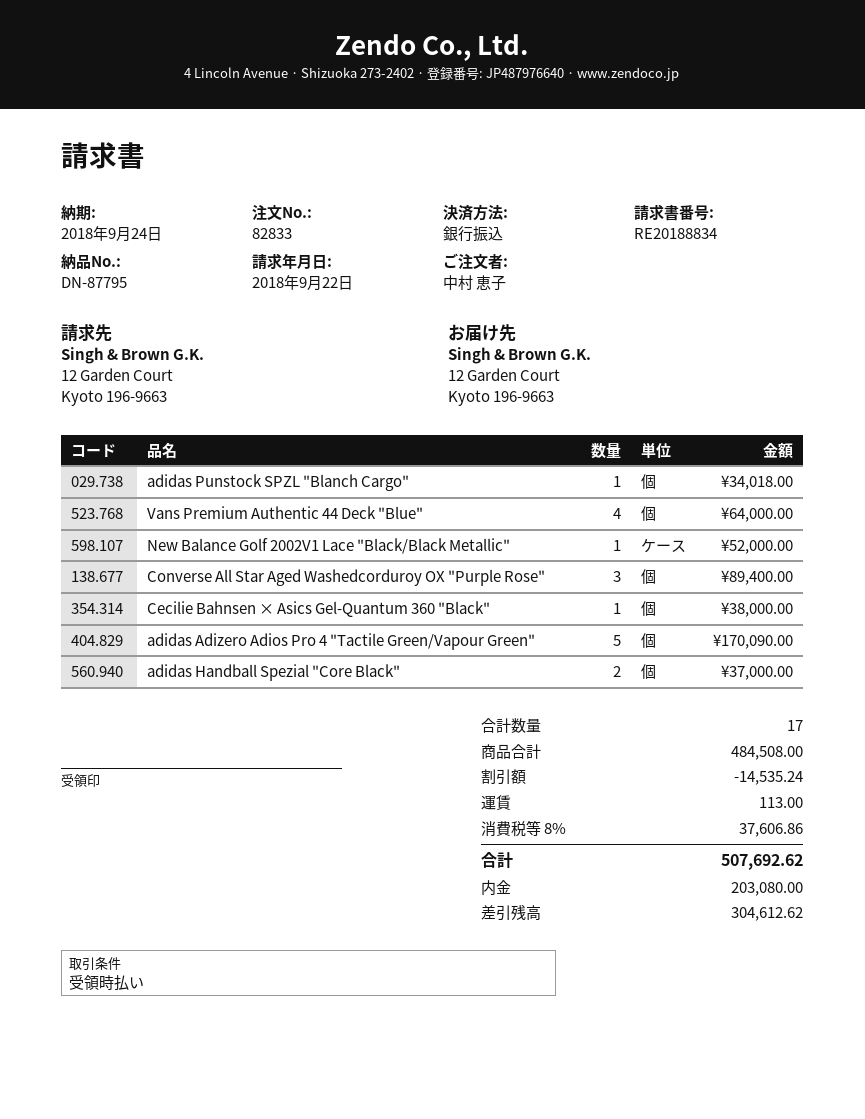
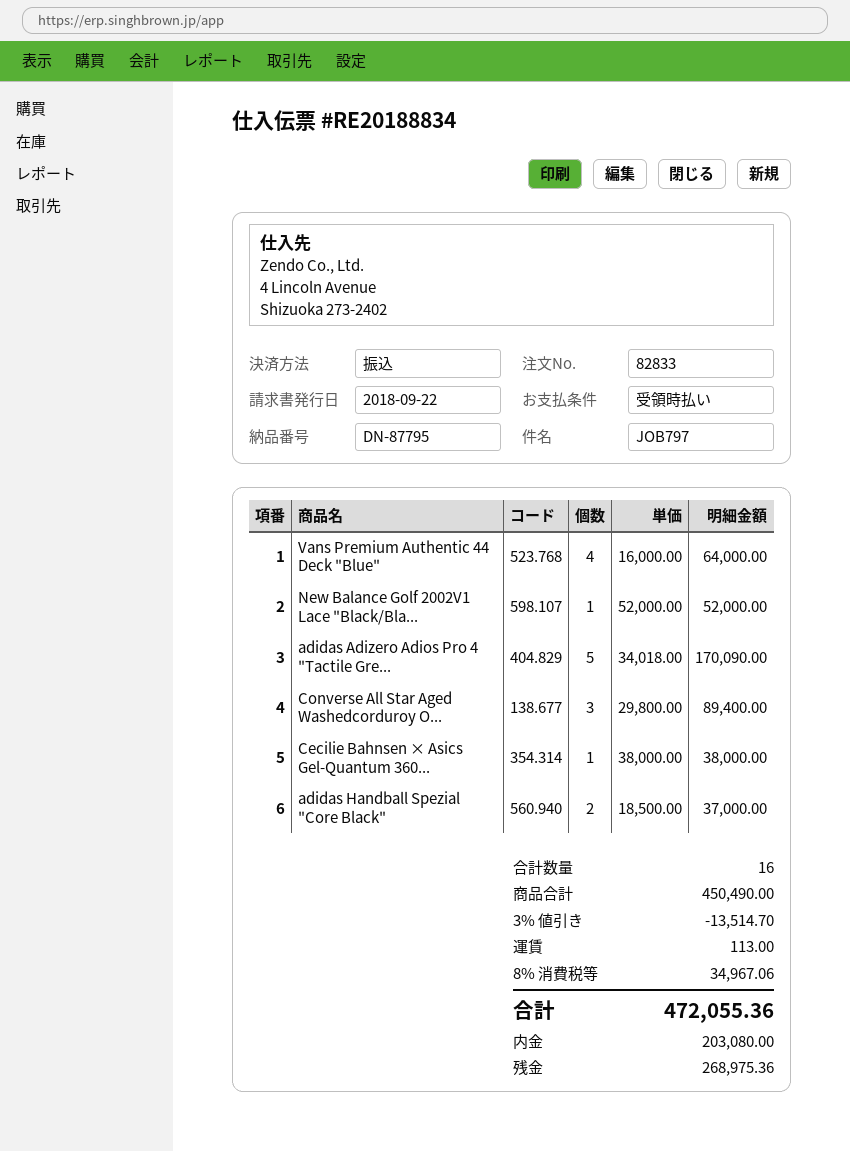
adidas Punstock SPZL "Blanch Cargo": 1 for 34018.00 -> none
total quantity: 17 -> 16
subtotal: 484508.00 -> 450490.00
discount: 14535.24 -> 13514.70
tax: 8% = 37606.86 -> 8% = 34967.06
total: 507692.62 -> 472055.36
balance: 304612.62 -> 268975.36

